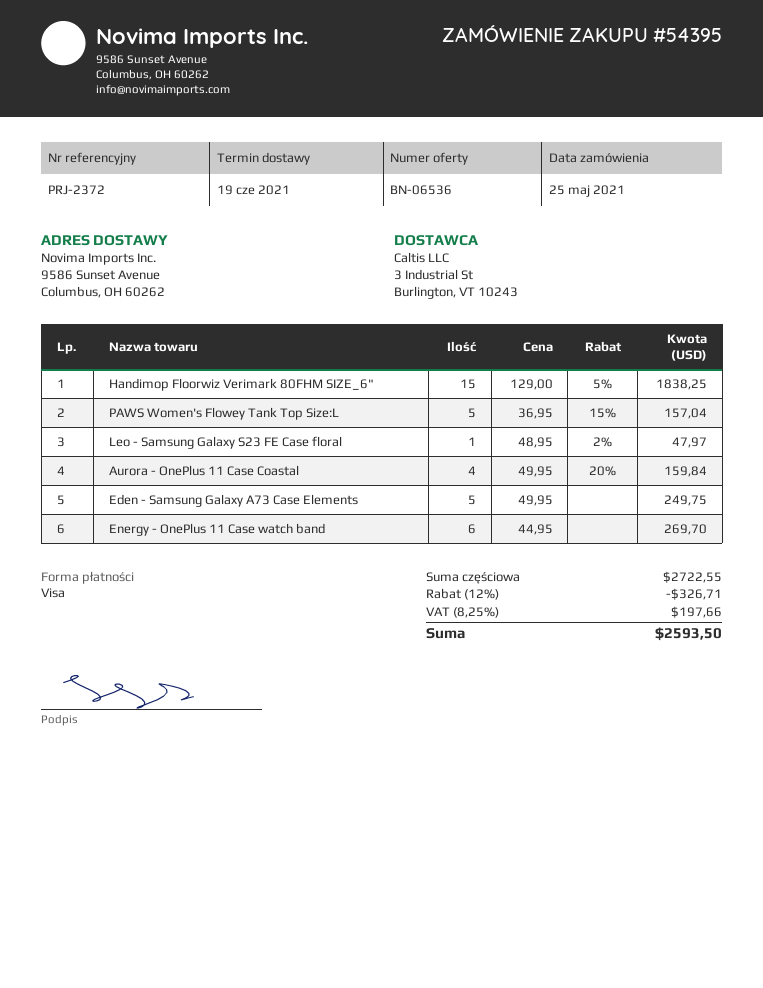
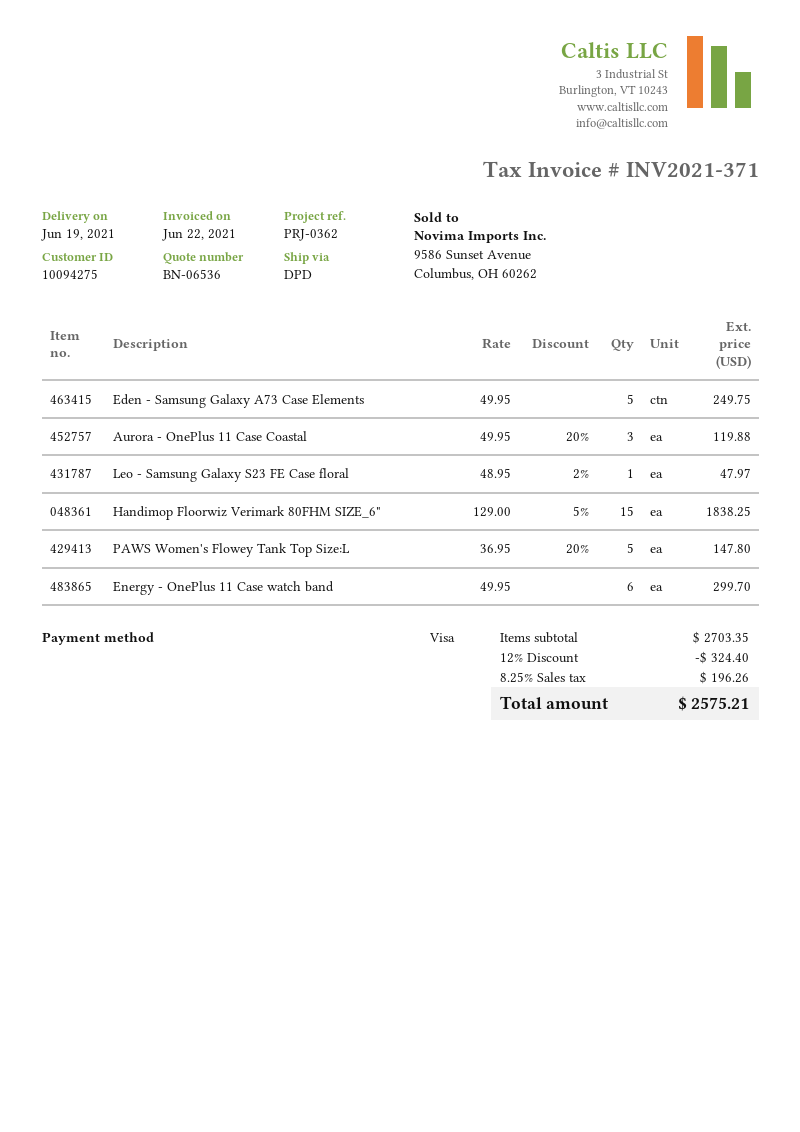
reference: PRJ-2372 -> PRJ-0362
PAWS Women's Flowey Tank Top Size:L: 5 x 36.95 - 15% = 157.04 -> 5 x 36.95 - 20% = 147.80
Aurora - OnePlus 11 Case Coastal: 4 x 49.95 - 20% = 159.84 -> 3 x 49.95 - 20% = 119.88
Energy - OnePlus 11 Case watch band: 6 x 44.95 = 269.70 -> 6 x 49.95 = 299.70
subtotal: 2722.55 -> 2703.35
discount: 12% = 326.71 -> 12% = 324.40
tax: 8.25% = 197.66 -> 8.25% = 196.26
total: 2593.50 -> 2575.21

